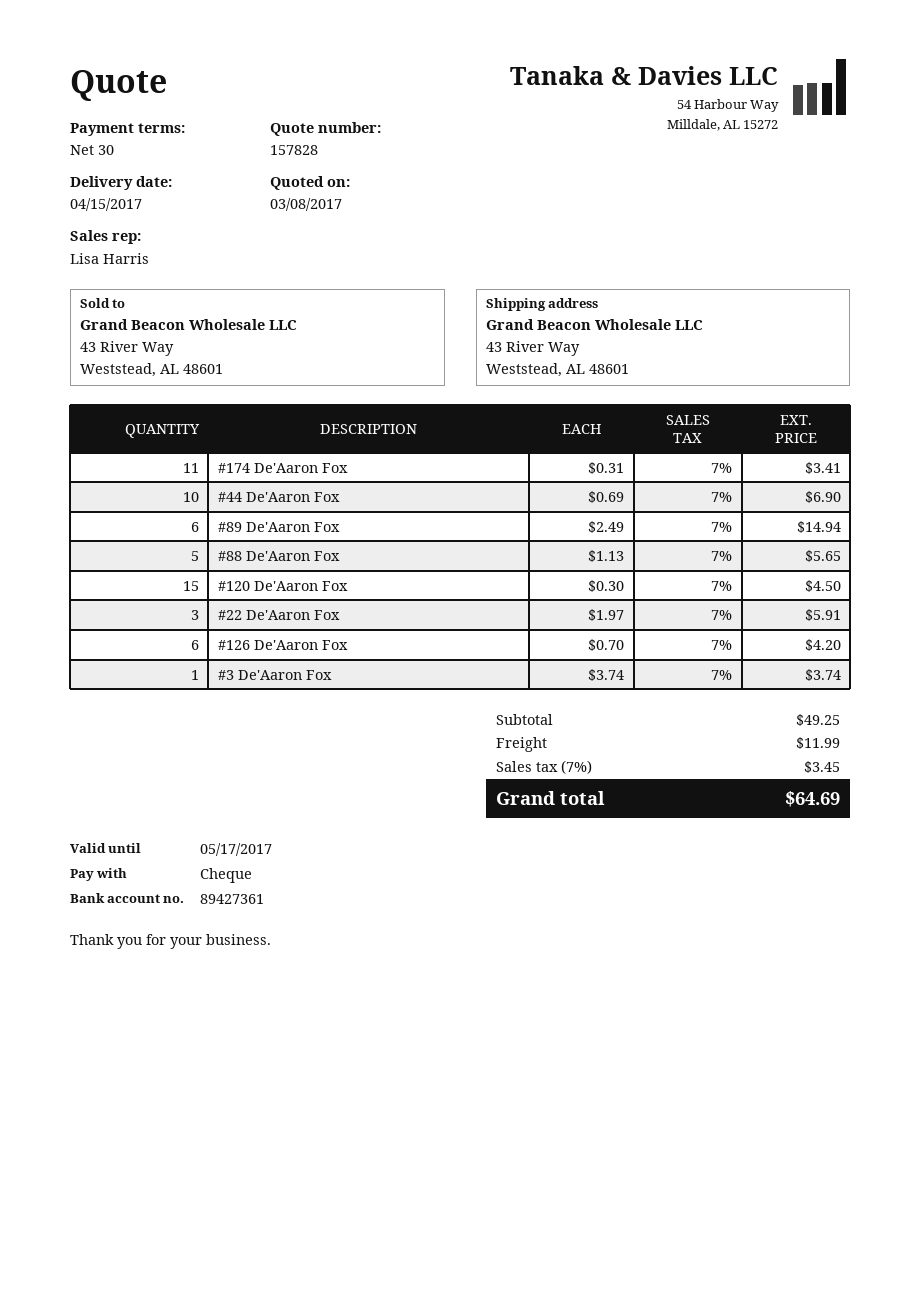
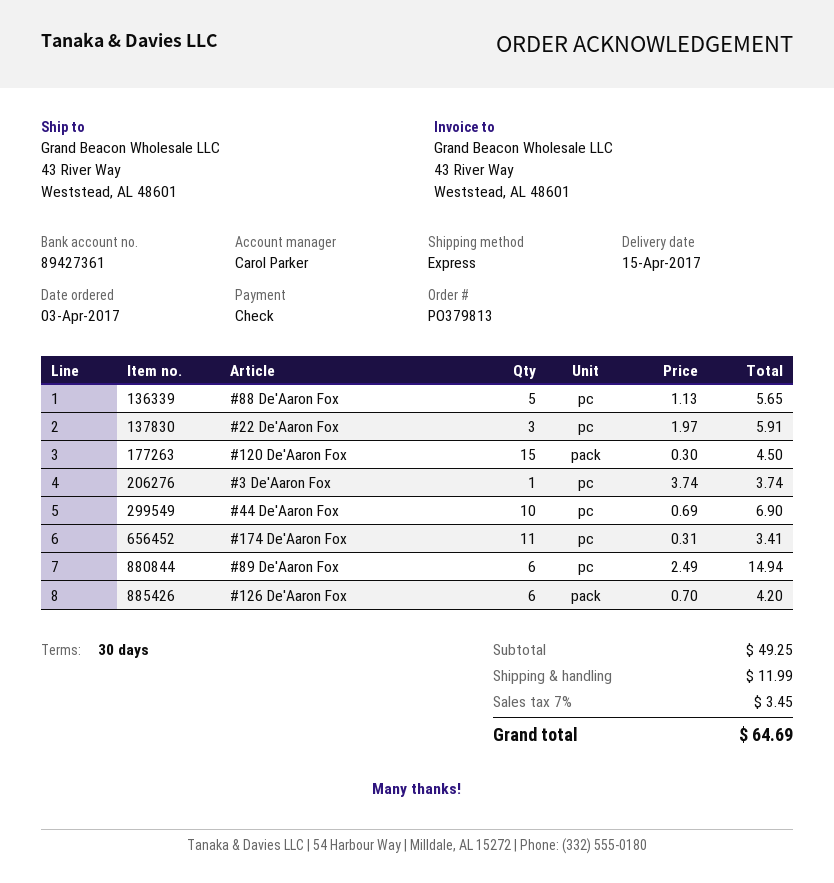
sales rep: Lisa Harris -> Carol Parker

